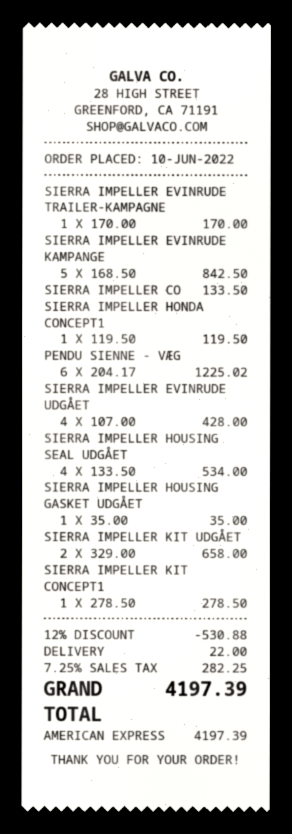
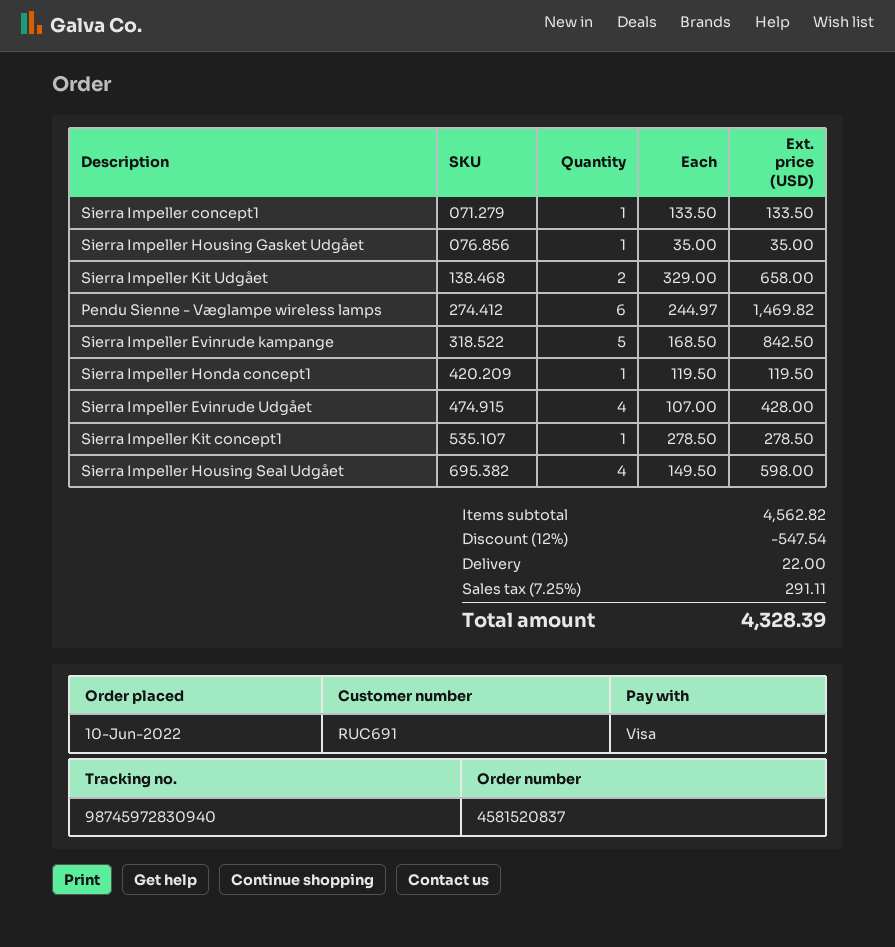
payment method: American Express -> Visa
SIERRA IMPELLER EVINRUDE TRAILER-KAMPAGNE: 1 x 170.00 = 170.00 -> none
PENDU SIENNE - VÆG: 6 x 204.17 = 1225.02 -> 6 x 244.97 = 1469.82
SIERRA IMPELLER HOUSING SEAL UDGÅET: 4 x 133.50 = 534.00 -> 4 x 149.50 = 598.00
discount: 12% = 530.88 -> 12% = 547.54
tax: 7.25% = 282.25 -> 7.25% = 291.11
total: 4197.39 -> 4328.39

